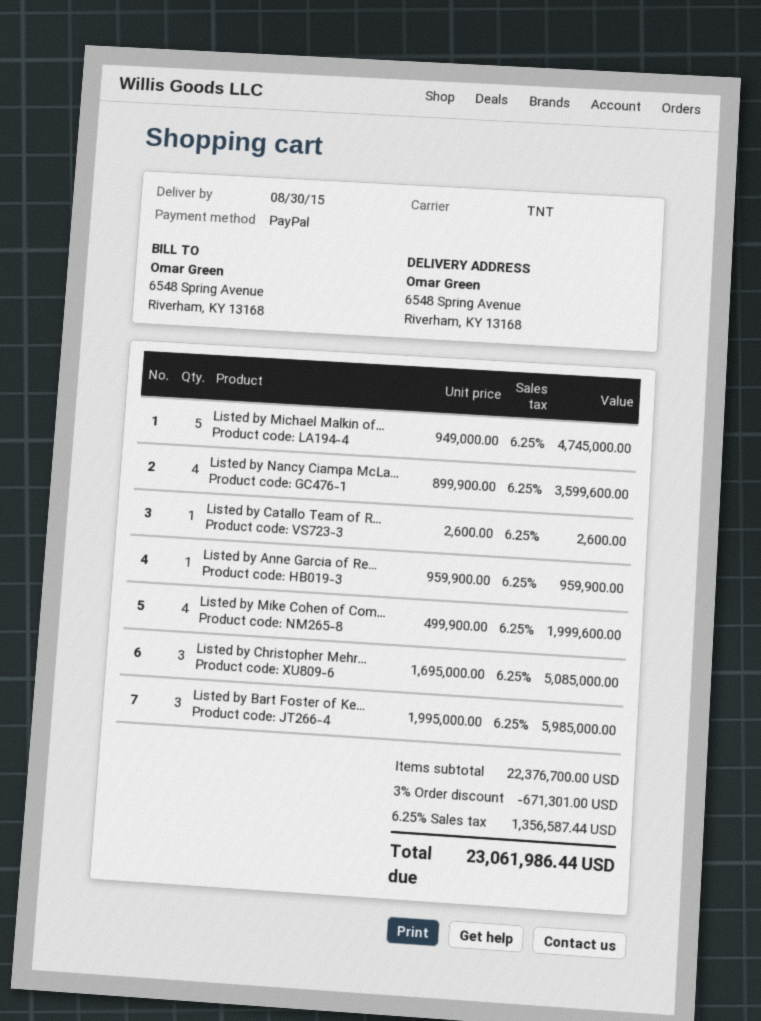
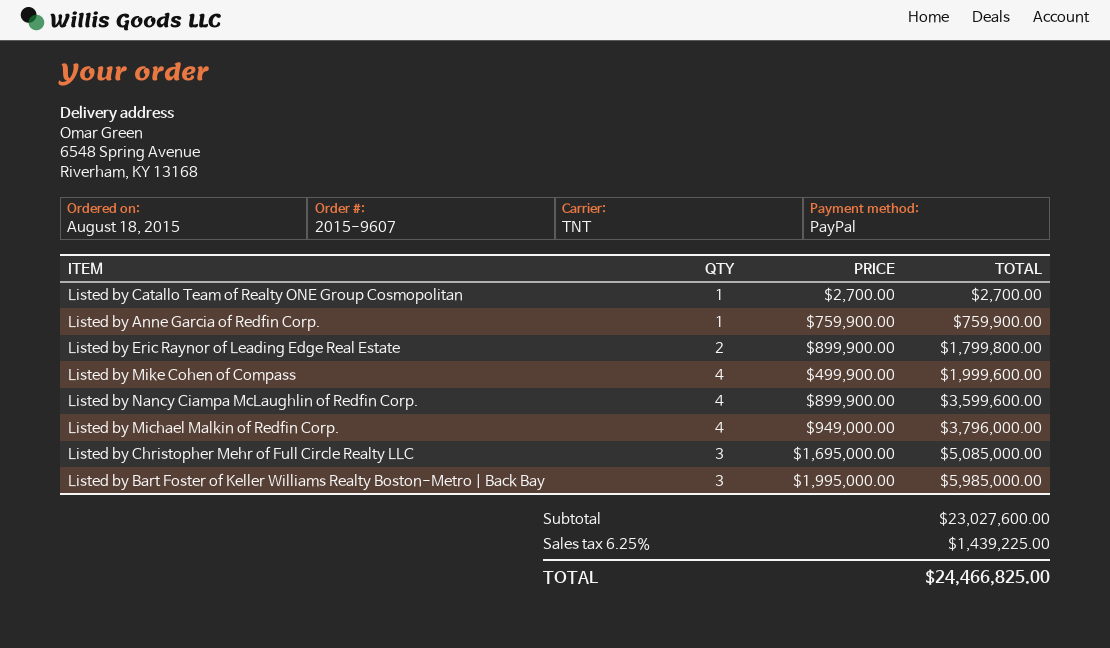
Listed by Michael Malkin of...: 5 x 949000.00 = 4745000.00 -> 4 x 949000.00 = 3796000.00
Listed by Catallo Team of R...: 1 x 2600.00 = 2600.00 -> 1 x 2700.00 = 2700.00
Listed by Anne Garcia of Re...: 1 x 959900.00 = 959900.00 -> 1 x 759900.00 = 759900.00
Listed by Eric Raynor of Leading Edge Real Estate: none -> 2 x 899900.00 = 1799800.00
subtotal: 22376700.00 -> 23027600.00
discount: 3% = 671301.00 -> none
tax: 6.25% = 1356587.44 -> 6.25% = 1439225.00
total: 23061986.44 -> 24466825.00

